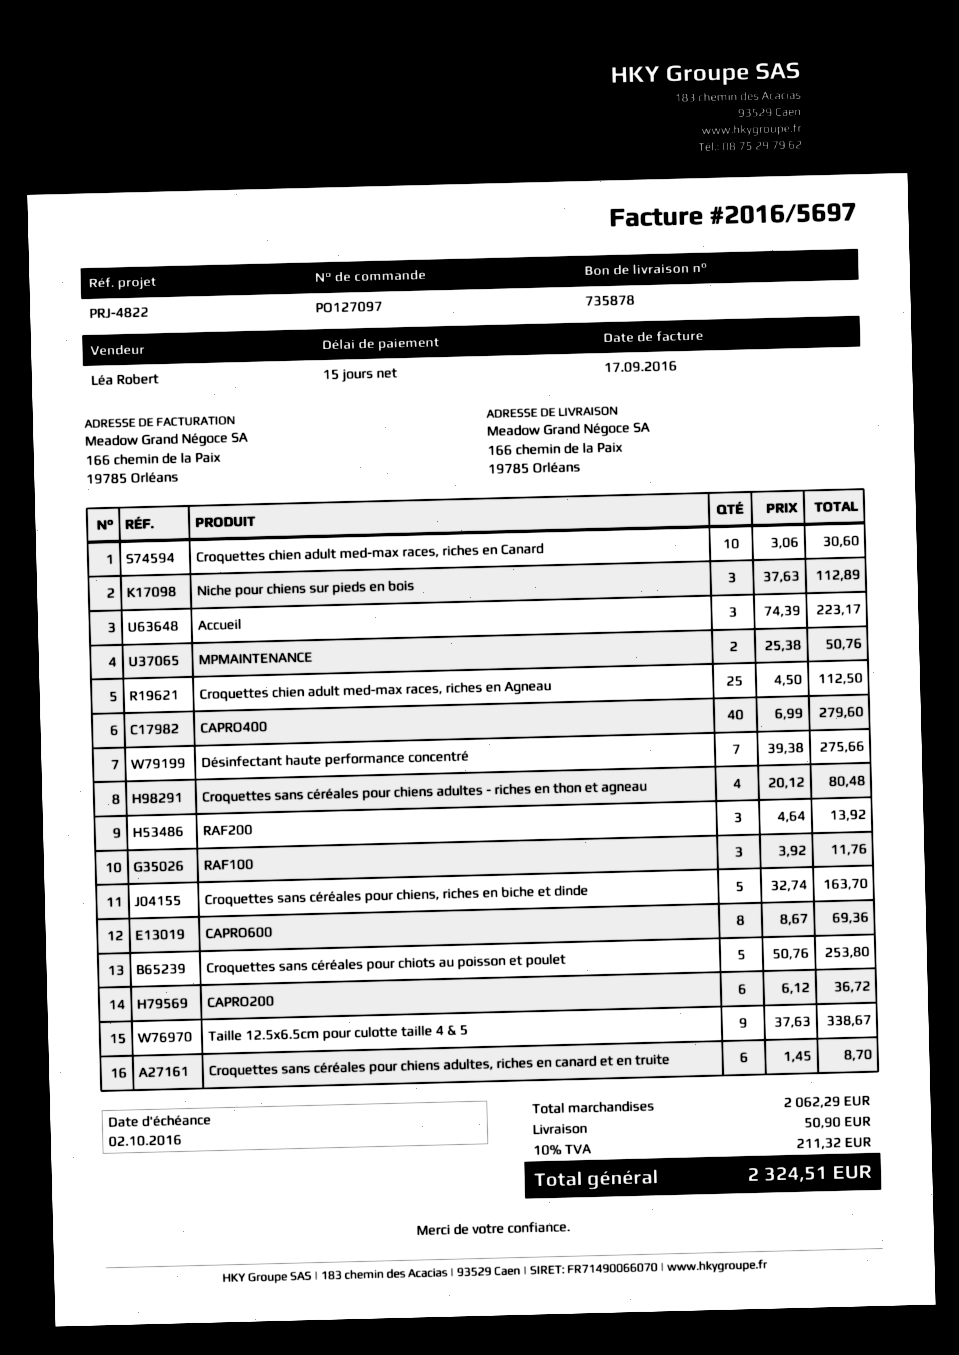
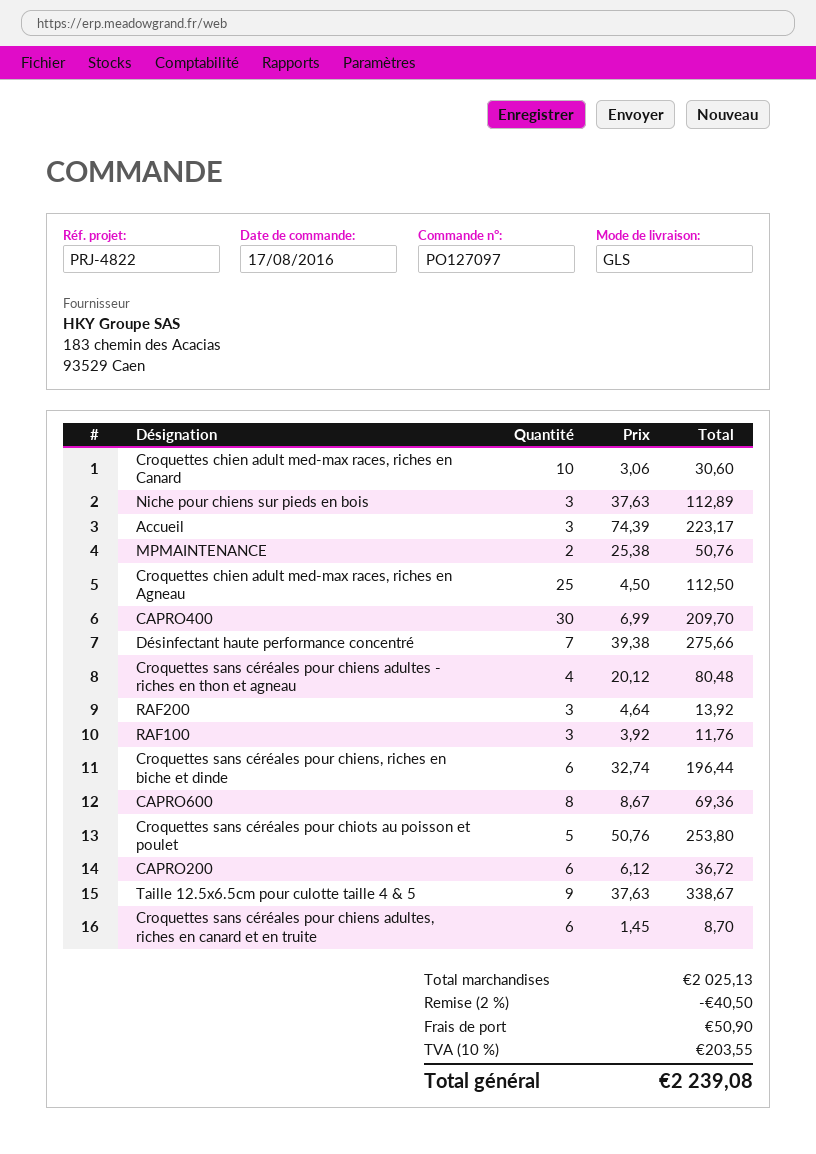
CAPRO400: 40 x 6.99 = 279.60 -> 30 x 6.99 = 209.70
Croquettes sans céréales pour chiens, riches en biche et dinde: 5 x 32.74 = 163.70 -> 6 x 32.74 = 196.44
subtotal: 2062.29 -> 2025.13
discount: none -> 2% = 40.50
tax: 10% = 211.32 -> 10% = 203.55
total: 2324.51 -> 2239.08

